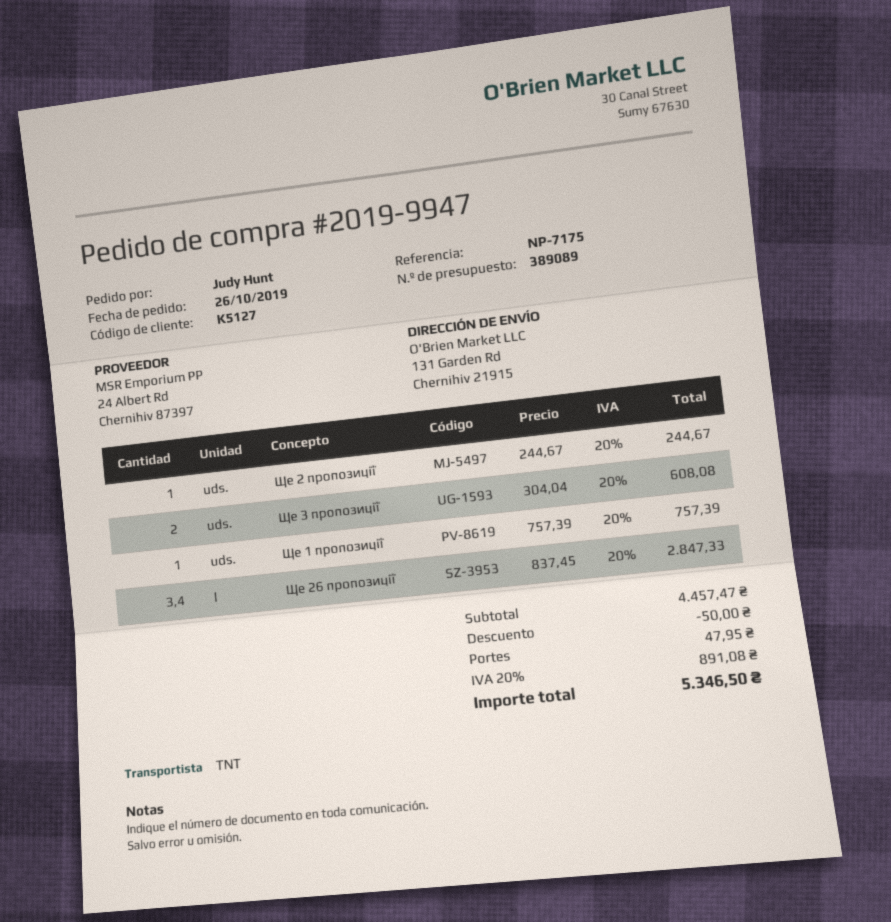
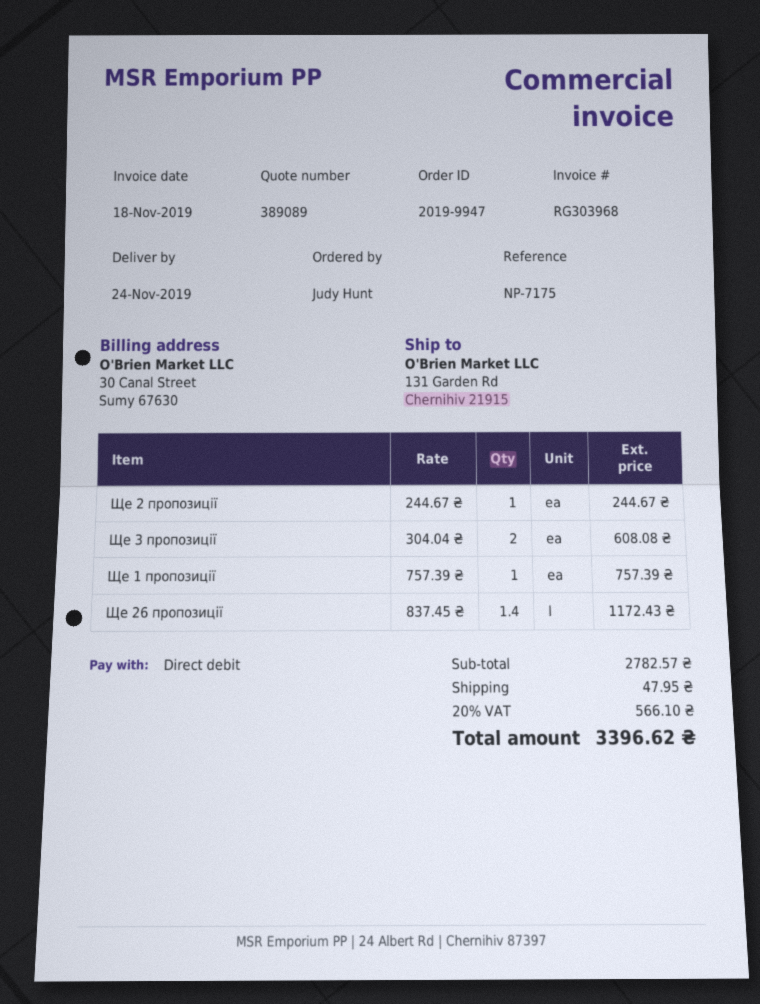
Ще 26 пропозиції: 3.4 x 837.45 = 2847.33 -> 1.4 x 837.45 = 1172.43
subtotal: 4457.47 -> 2782.57
discount: 50.00 -> none
tax: 20% = 891.08 -> 20% = 566.10
total: 5346.50 -> 3396.62

